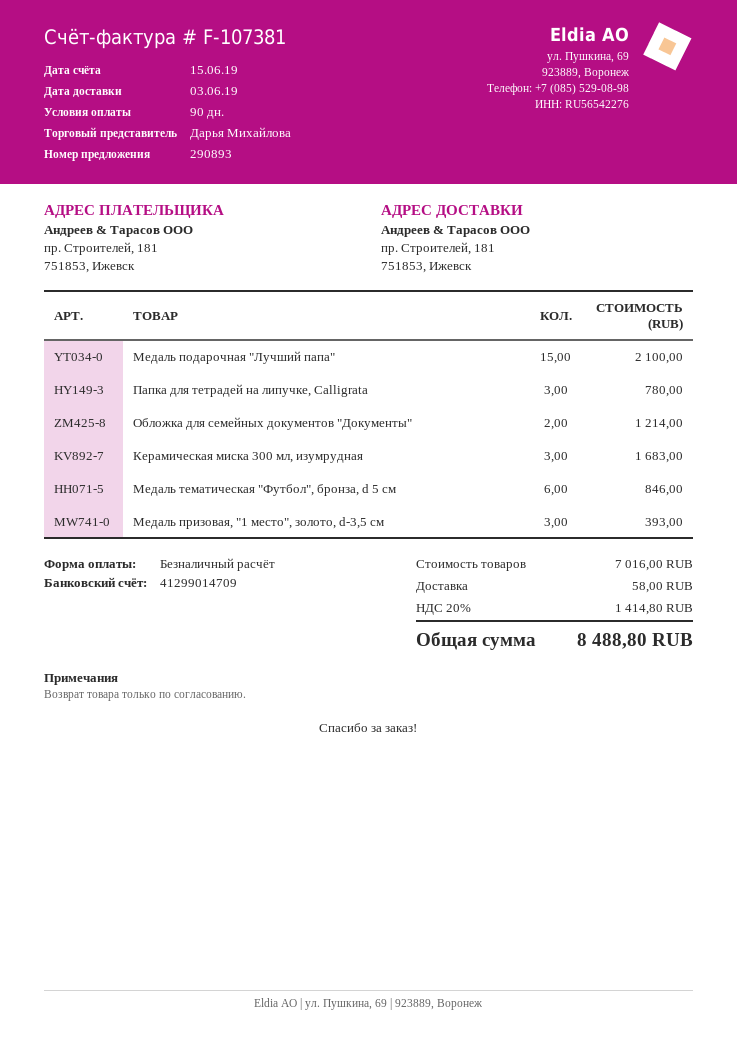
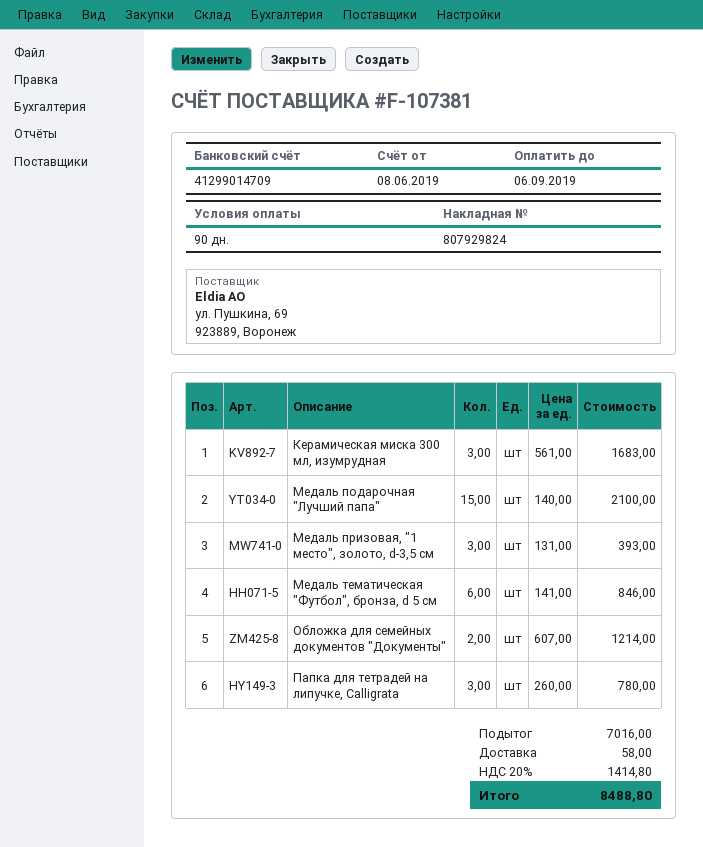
invoice date: 2019-06-15 -> 2019-06-08

